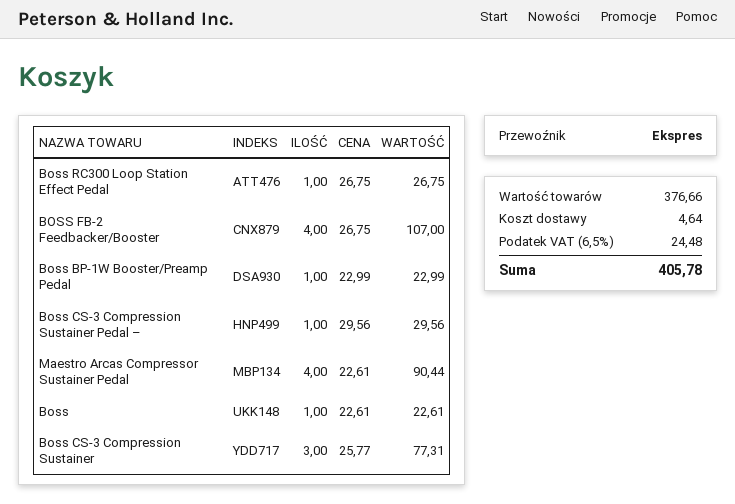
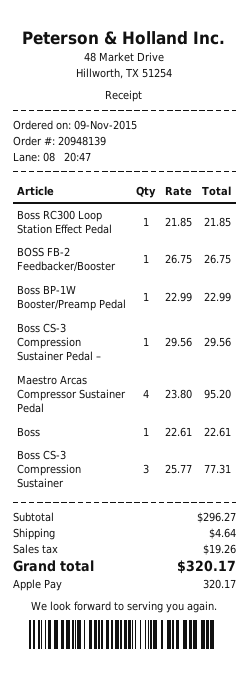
Boss RC300 Loop Station Effect Pedal: 1 x 26.75 = 26.75 -> 1 x 21.85 = 21.85
BOSS FB-2 Feedbacker/Booster: 4 x 26.75 = 107.00 -> 1 x 26.75 = 26.75
Maestro Arcas Compressor Sustainer Pedal: 4 x 22.61 = 90.44 -> 4 x 23.80 = 95.20
subtotal: 376.66 -> 296.27
tax: 24.48 -> 19.26
total: 405.78 -> 320.17

